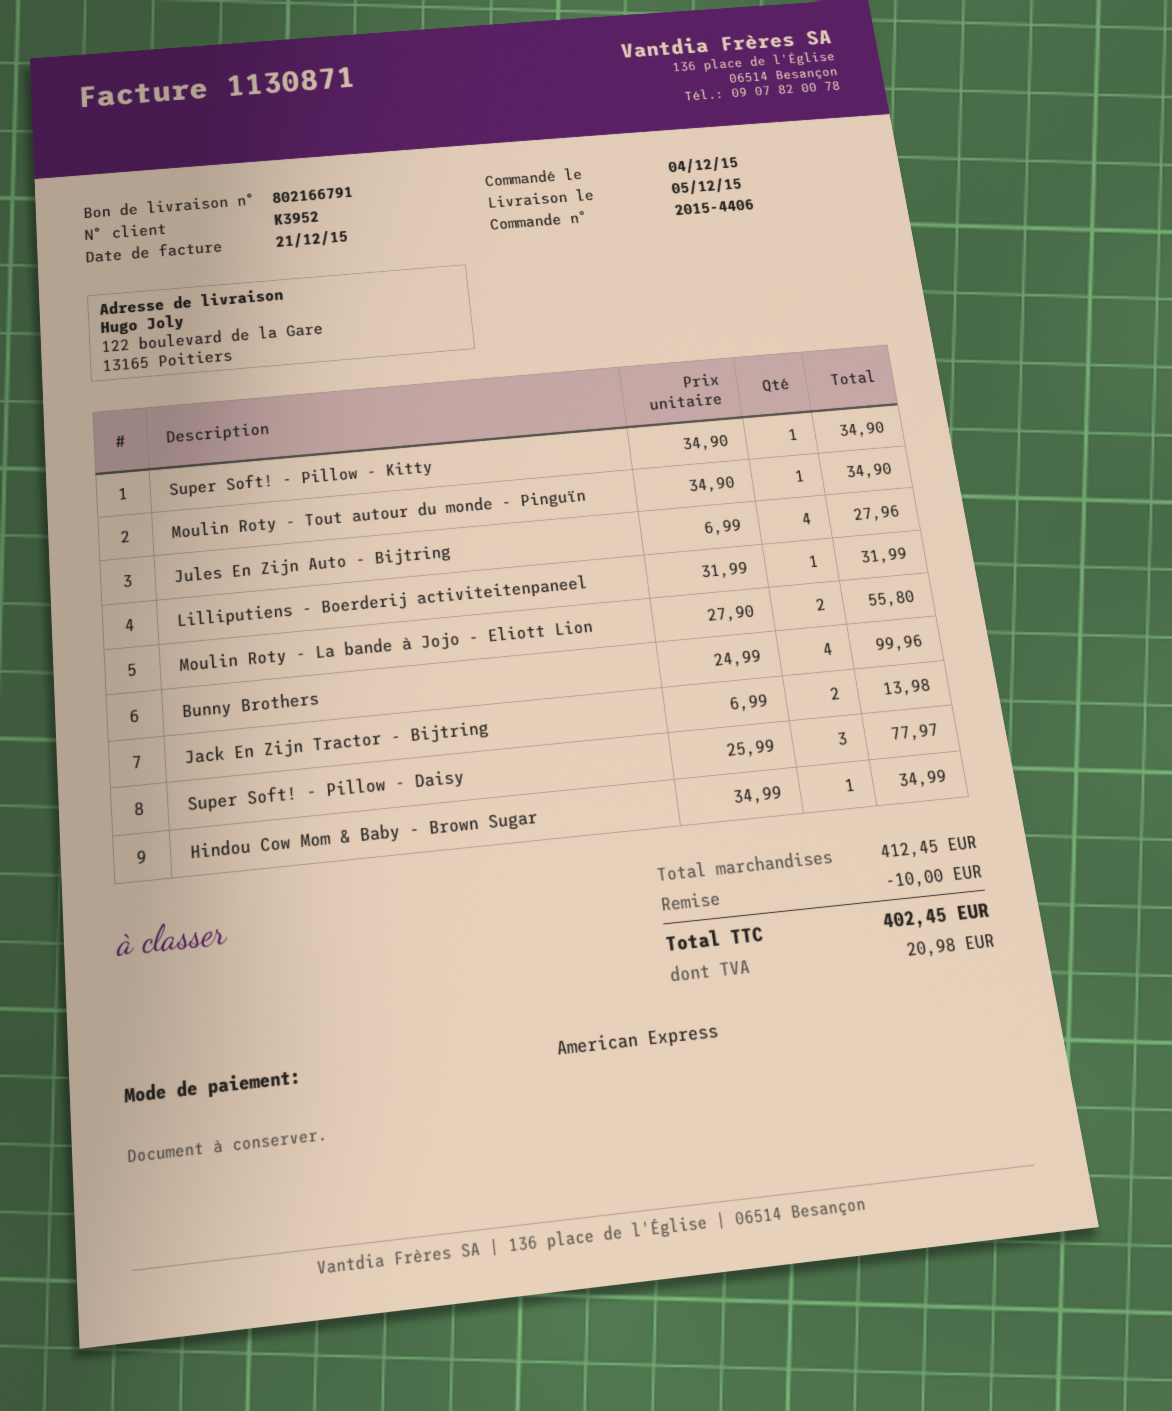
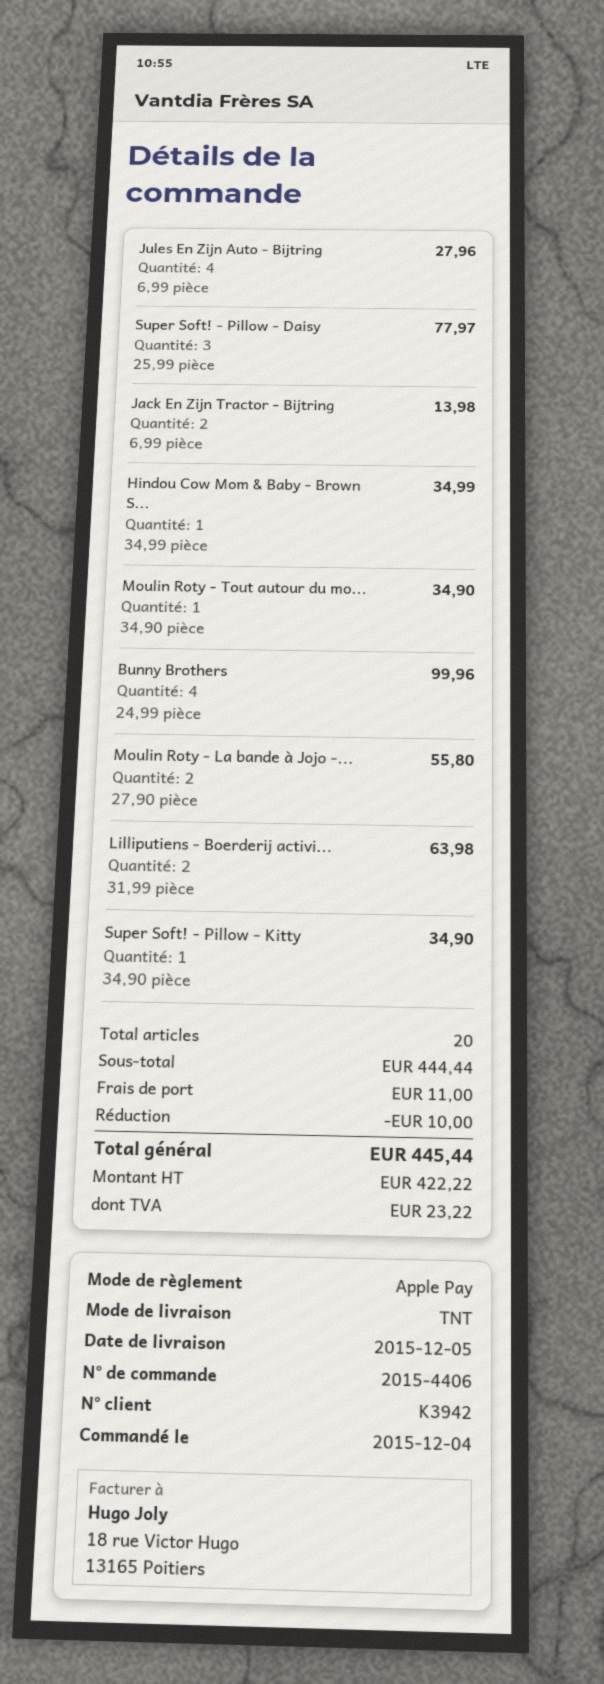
customer number: K3952 -> K3942
payment method: American Express -> Apple Pay
Lilliputiens - Boerderij activiteitenpaneel: 1 x 31.99 = 31.99 -> 2 x 31.99 = 63.98
subtotal: 412.45 -> 444.44
shipping: none -> 11.00
tax: 20.98 -> 23.22
total: 402.45 -> 445.44

